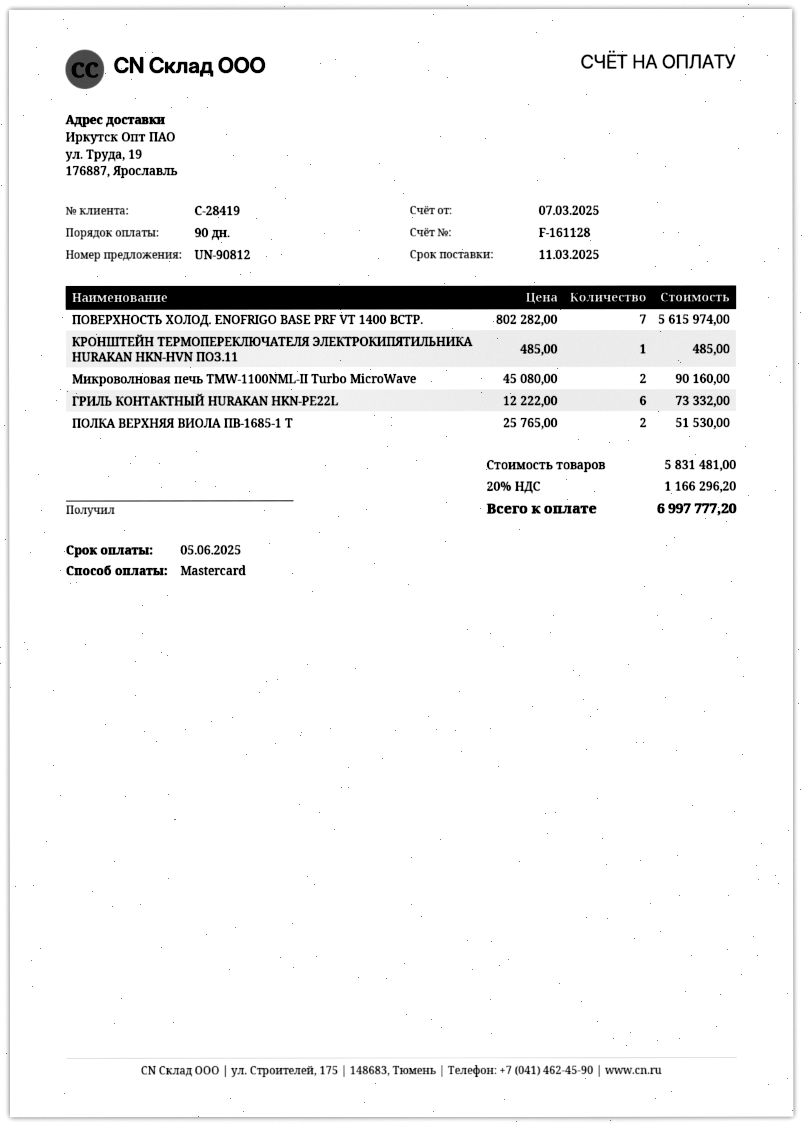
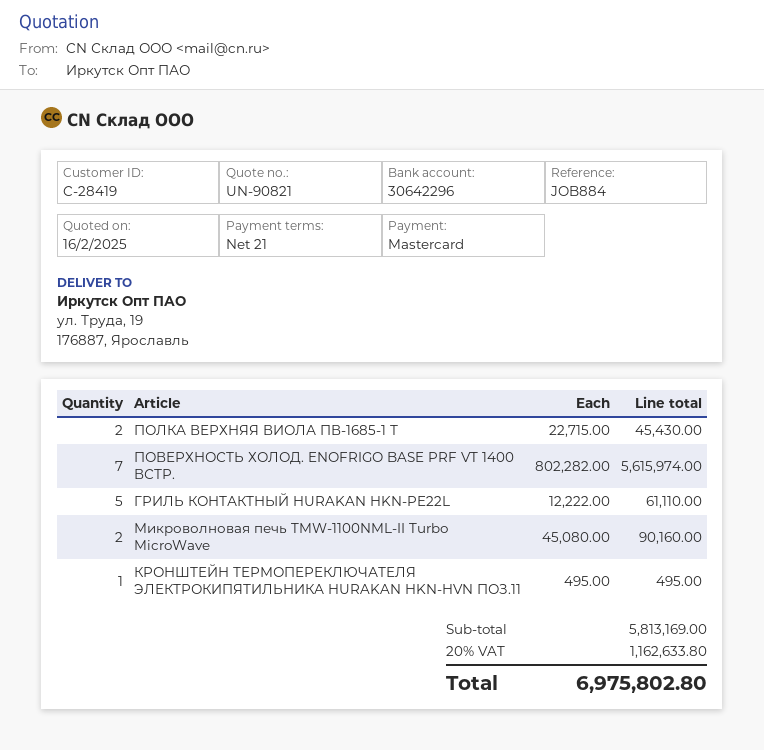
quote number: UN-90812 -> UN-90821
payment terms: 90 days -> 21 days
КРОНШТЕЙН ТЕРМОПЕРЕКЛЮЧАТЕЛЯ ЭЛЕКТРОКИПЯТИЛЬНИКА HURAKAN HKN-HVN ПОЗ.11: 1 x 485.00 = 485.00 -> 1 x 495.00 = 495.00
ГРИЛЬ КОНТАКТНЫЙ HURAKAN HKN-PE22L: 6 x 12222.00 = 73332.00 -> 5 x 12222.00 = 61110.00
ПОЛКА ВЕРХНЯЯ ВИОЛА ПВ-1685-1 Т: 2 x 25765.00 = 51530.00 -> 2 x 22715.00 = 45430.00
subtotal: 5831481.00 -> 5813169.00
tax: 20% = 1166296.20 -> 20% = 1162633.80
total: 6997777.20 -> 6975802.80

